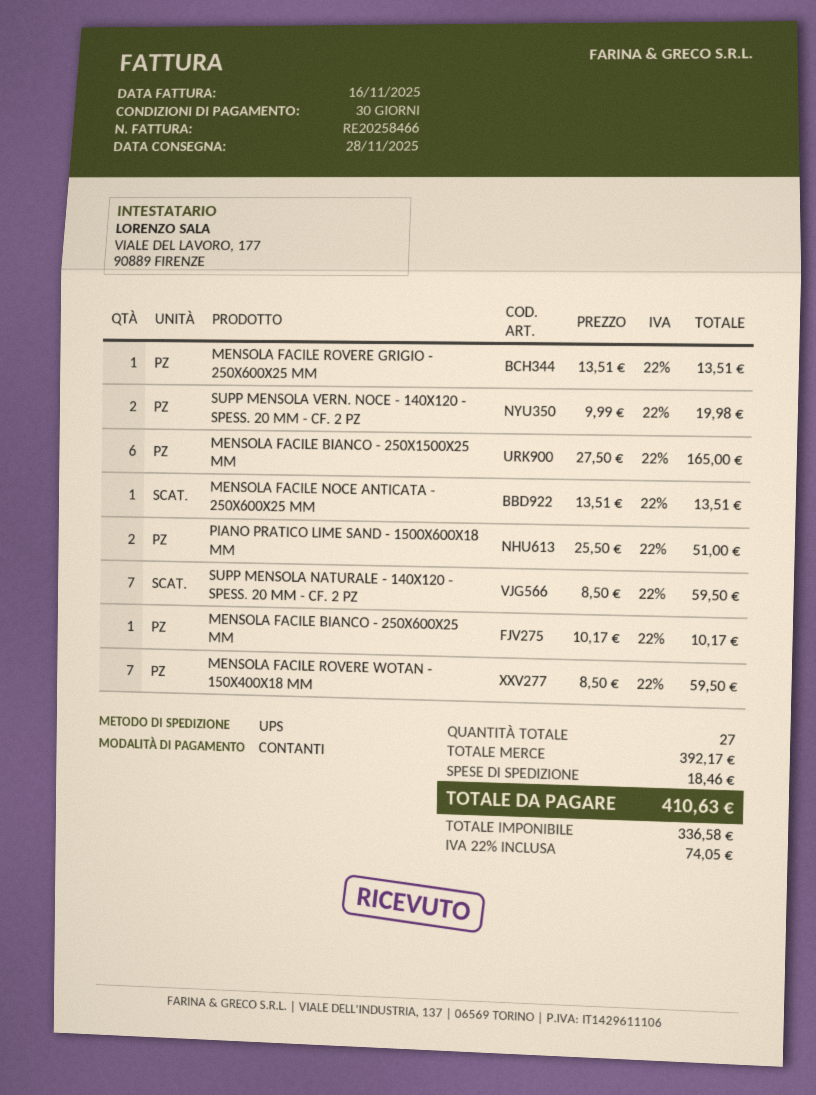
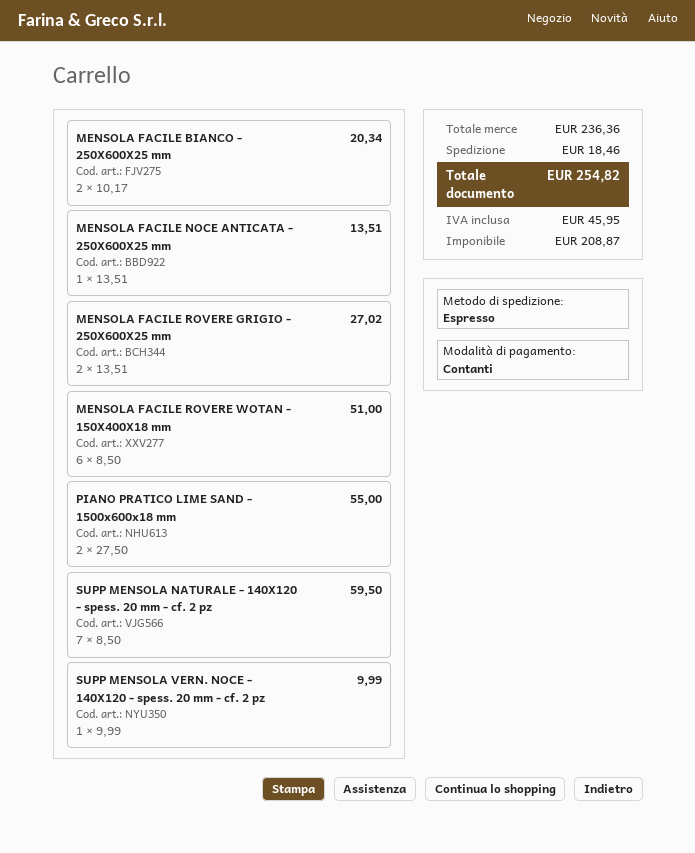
shipping method: UPS -> express
MENSOLA FACILE ROVERE GRIGIO - 250X600X25 MM: 1 x 13.51 = 13.51 -> 2 x 13.51 = 27.02
SUPP MENSOLA VERN. NOCE - 140X120 - SPESS. 20 MM - CF. 2 PZ: 2 x 9.99 = 19.98 -> 1 x 9.99 = 9.99
MENSOLA FACILE BIANCO - 250X1500X25 MM: 6 x 27.50 = 165.00 -> none
PIANO PRATICO LIME SAND - 1500X600X18 MM: 2 x 25.50 = 51.00 -> 2 x 27.50 = 55.00
MENSOLA FACILE BIANCO - 250X600X25 MM: 1 x 10.17 = 10.17 -> 2 x 10.17 = 20.34
MENSOLA FACILE ROVERE WOTAN - 150X400X18 MM: 7 x 8.50 = 59.50 -> 6 x 8.50 = 51.00
subtotal: 392.17 -> 236.36
net: 336.58 -> 208.87
tax: 74.05 -> 45.95
total: 410.63 -> 254.82

